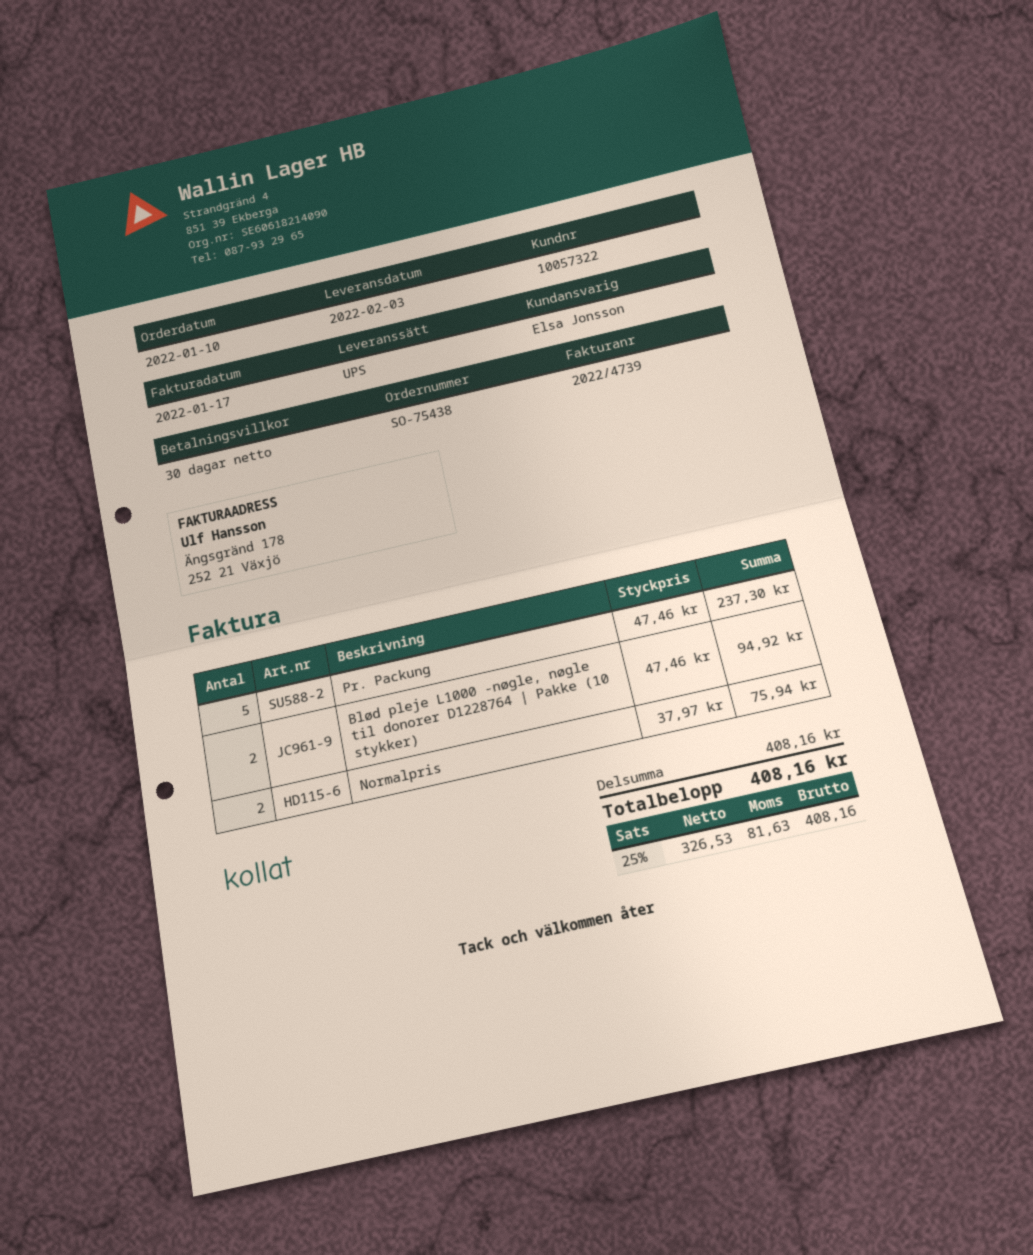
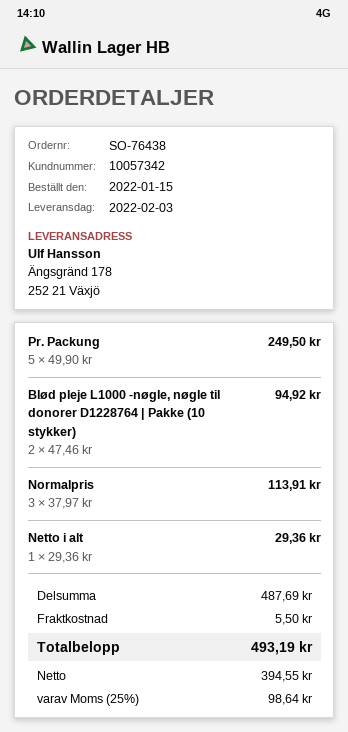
order number: SO-75438 -> SO-76438
order date: 2022-01-10 -> 2022-01-15
customer number: 10057322 -> 10057342
Pr. Packung: 5 x 47.46 = 237.30 -> 5 x 49.90 = 249.50
Normalpris: 2 x 37.97 = 75.94 -> 3 x 37.97 = 113.91
Netto i alt: none -> 1 x 29.36 = 29.36
subtotal: 408.16 -> 487.69
shipping: none -> 5.50
net: 326.53 -> 394.55
tax: 25% = 81.63 -> 25% = 98.64
total: 408.16 -> 493.19

